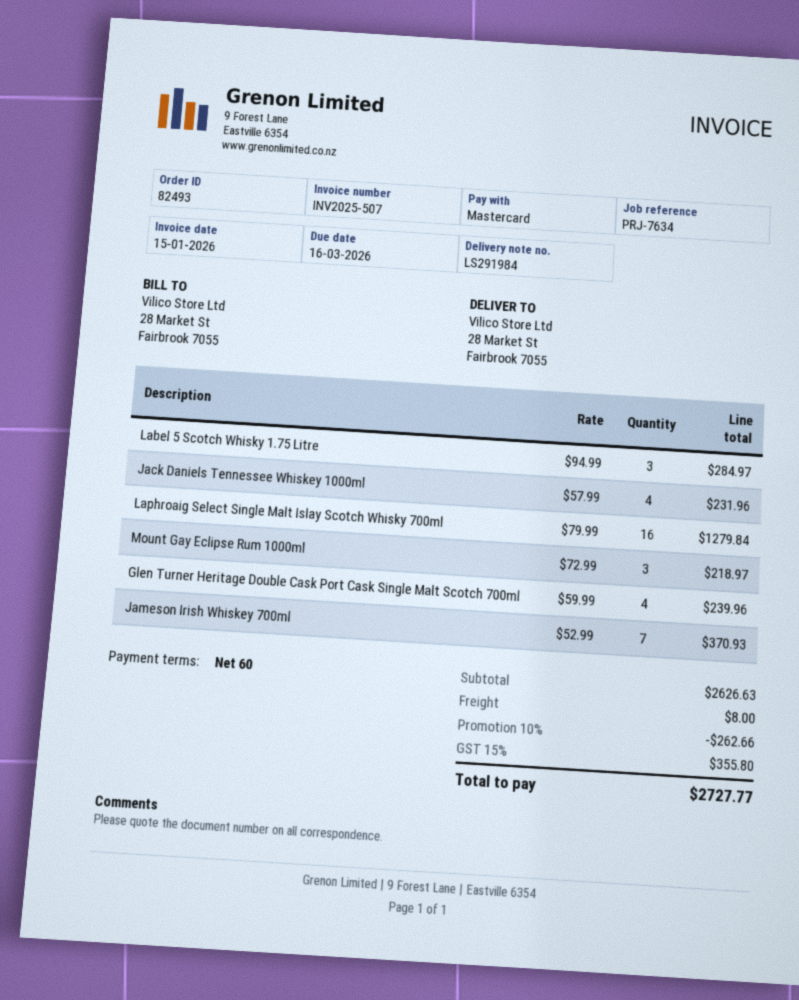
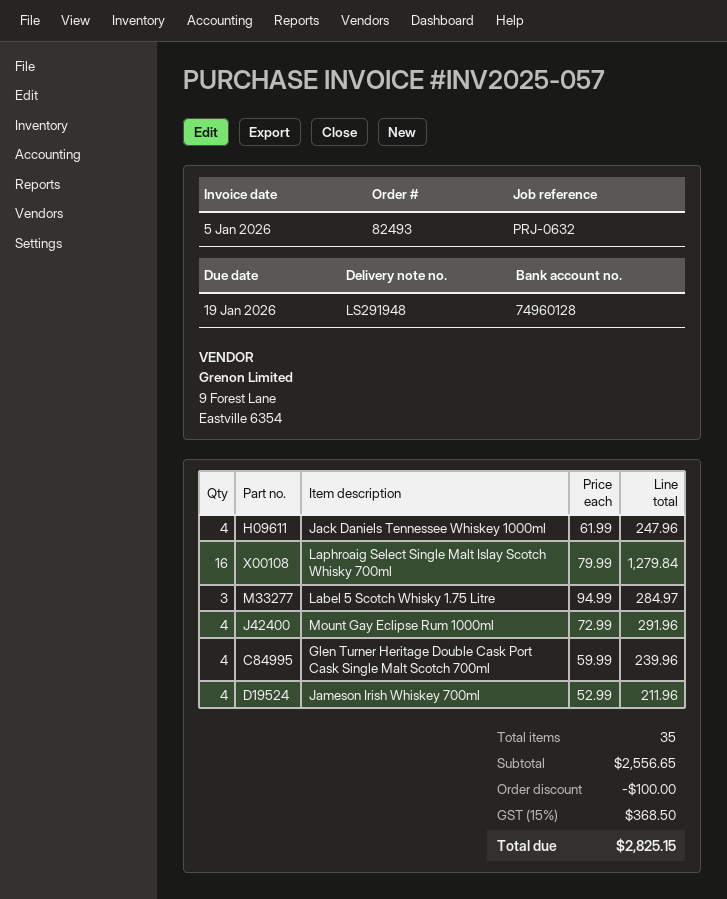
delivery note number: LS291984 -> LS291948
invoice number: INV2025-507 -> INV2025-057
invoice date: 2026-01-15 -> 2026-01-05
due date: 2026-03-16 -> 2026-01-19
reference: PRJ-7634 -> PRJ-0632
Jack Daniels Tennessee Whiskey 1000ml: 4 x 57.99 = 231.96 -> 4 x 61.99 = 247.96
Mount Gay Eclipse Rum 1000ml: 3 x 72.99 = 218.97 -> 4 x 72.99 = 291.96
Jameson Irish Whiskey 700ml: 7 x 52.99 = 370.93 -> 4 x 52.99 = 211.96
subtotal: 2626.63 -> 2556.65
discount: 262.66 -> 100.00
shipping: 8.00 -> none
tax: 15% = 355.80 -> 15% = 368.50
total: 2727.77 -> 2825.15

